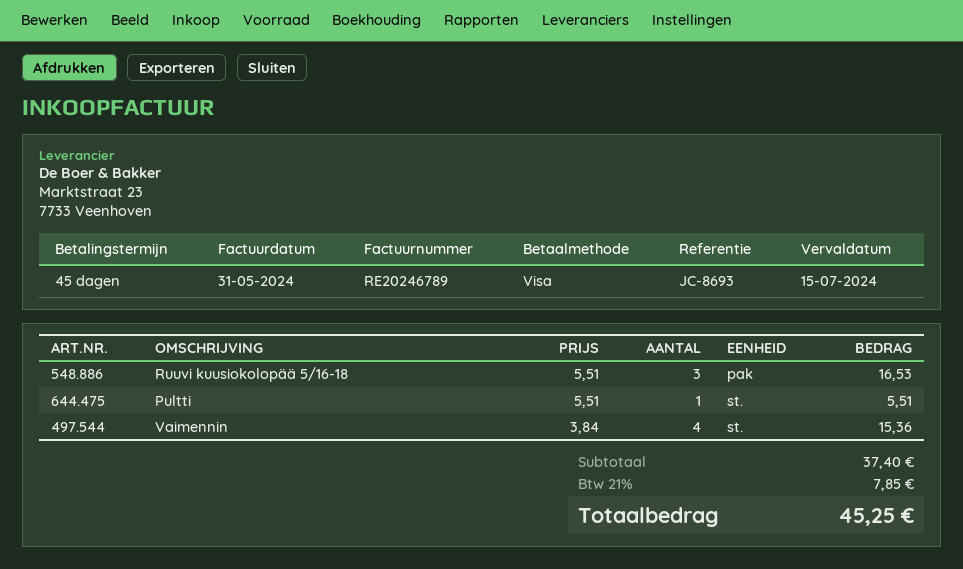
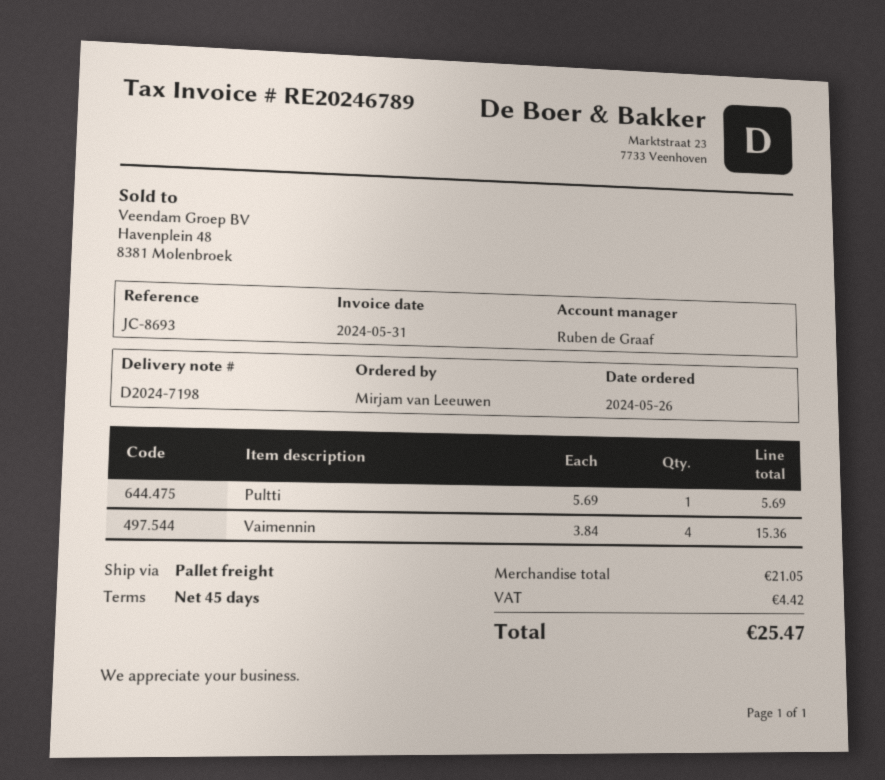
Ruuvi kuusiokolopää 5/16-18: 3 x 5.51 = 16.53 -> none
Pultti: 1 x 5.51 = 5.51 -> 1 x 5.69 = 5.69
subtotal: 37.40 -> 21.05
tax: 7.85 -> 4.42
total: 45.25 -> 25.47

